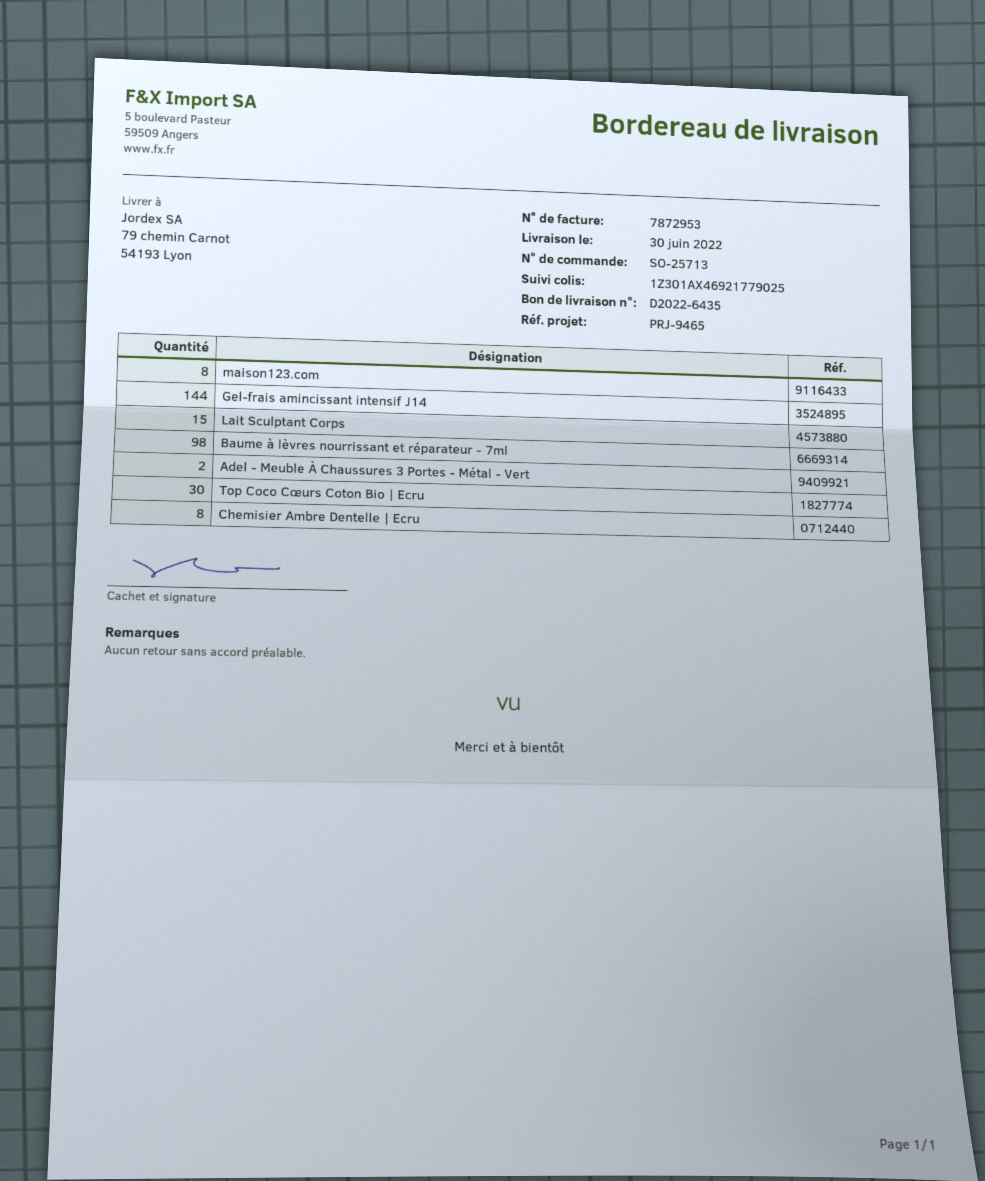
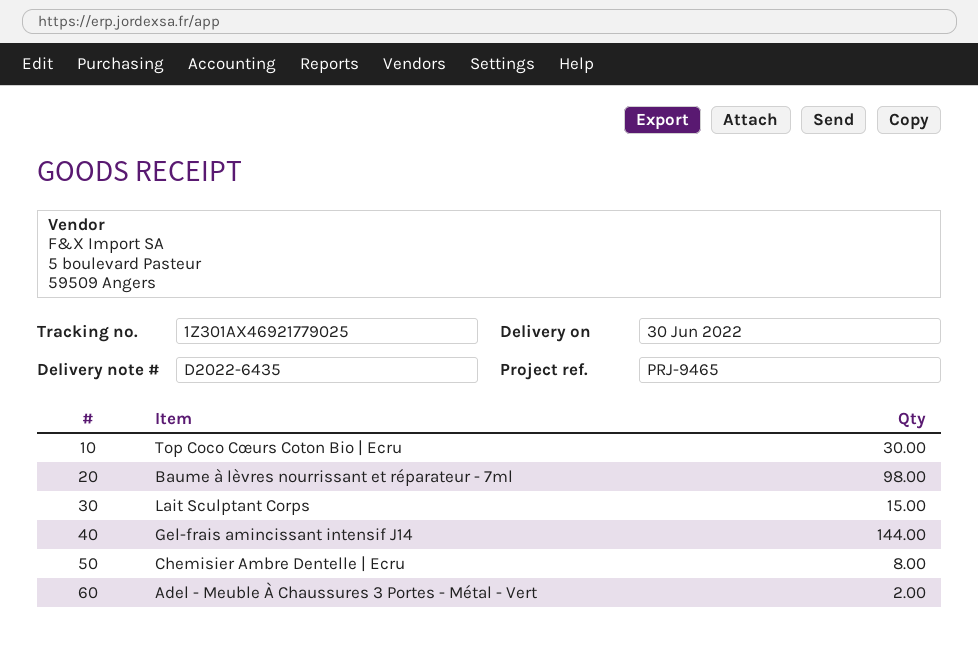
maison123.com: 8 -> none

